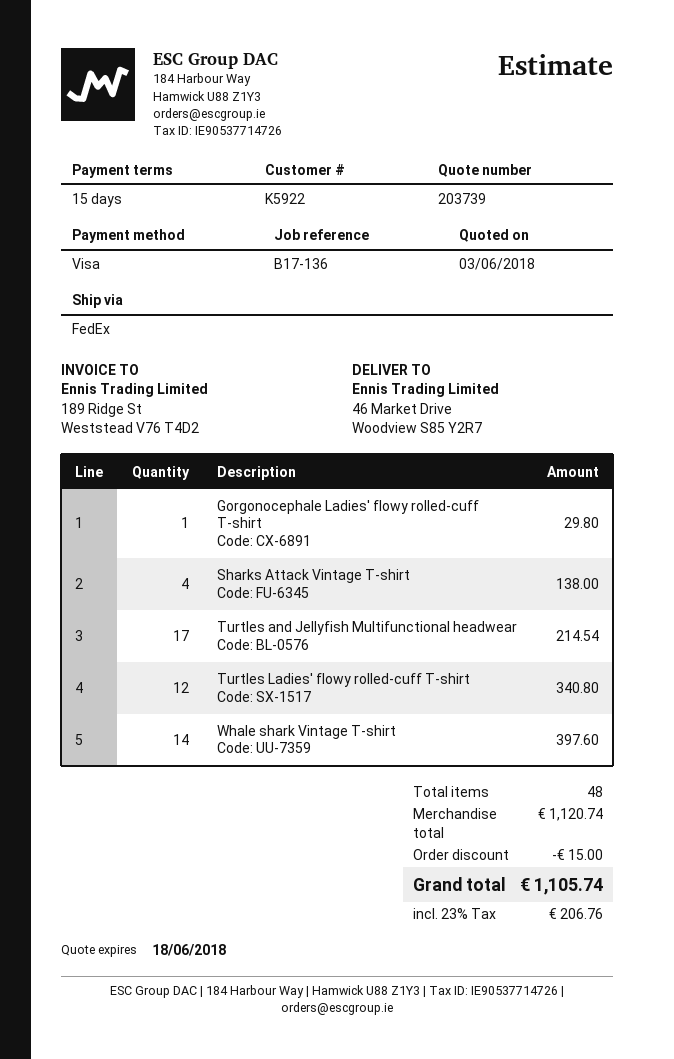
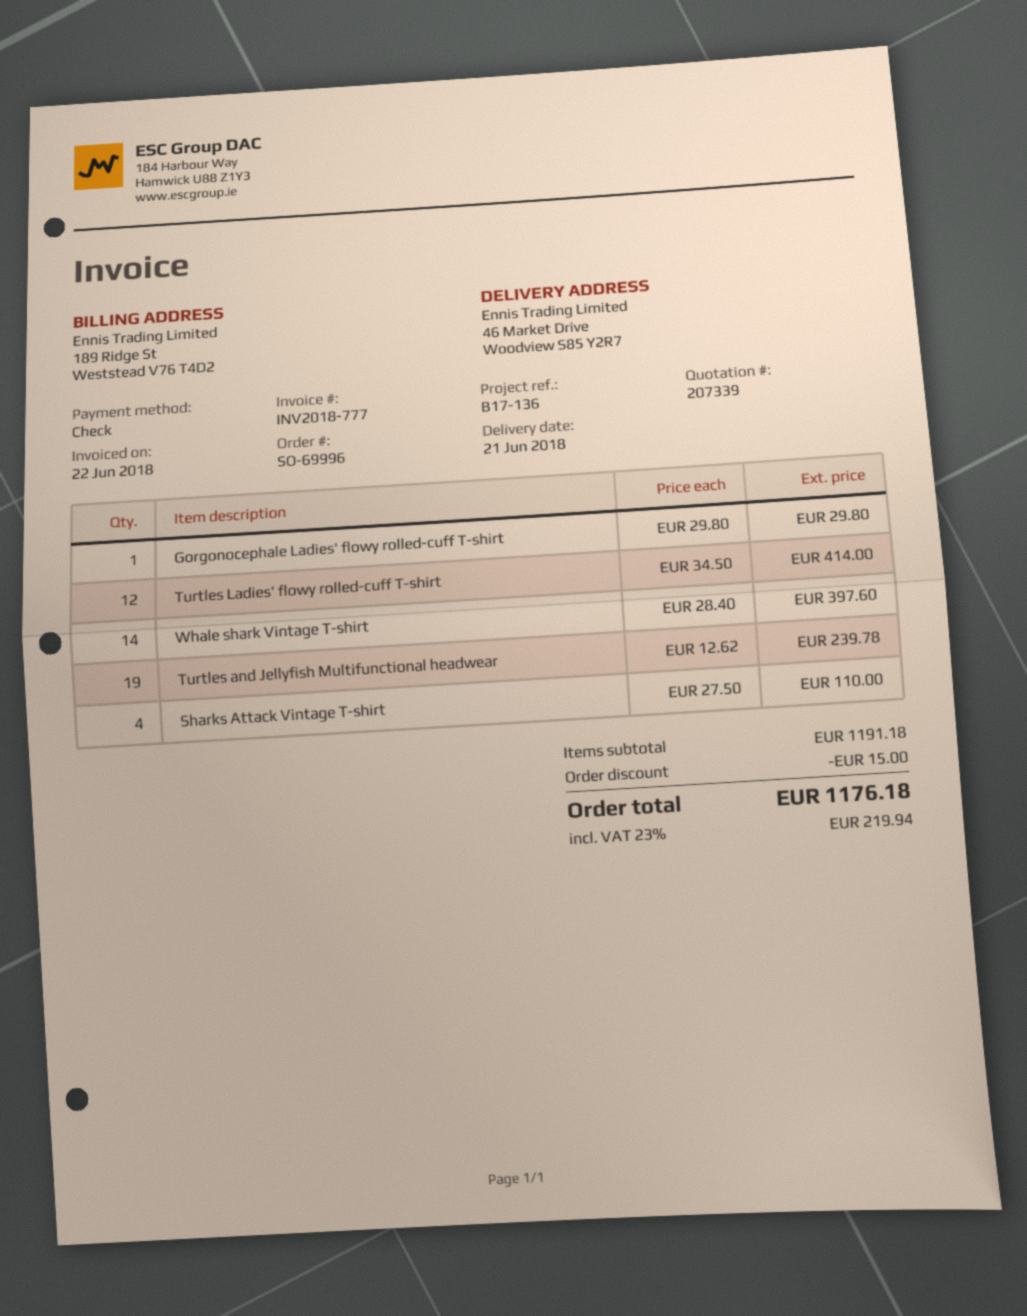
quote number: 203739 -> 207339
payment method: Visa -> cheque
Sharks Attack Vintage T-shirt: 4 for 138.00 -> 4 for 110.00
Turtles and Jellyfish Multifunctional headwear: 17 for 214.54 -> 19 for 239.78
Turtles Ladies' flowy rolled-cuff T-shirt: 12 for 340.80 -> 12 for 414.00
subtotal: 1120.74 -> 1191.18
tax: 23% = 206.76 -> 23% = 219.94
total: 1105.74 -> 1176.18

